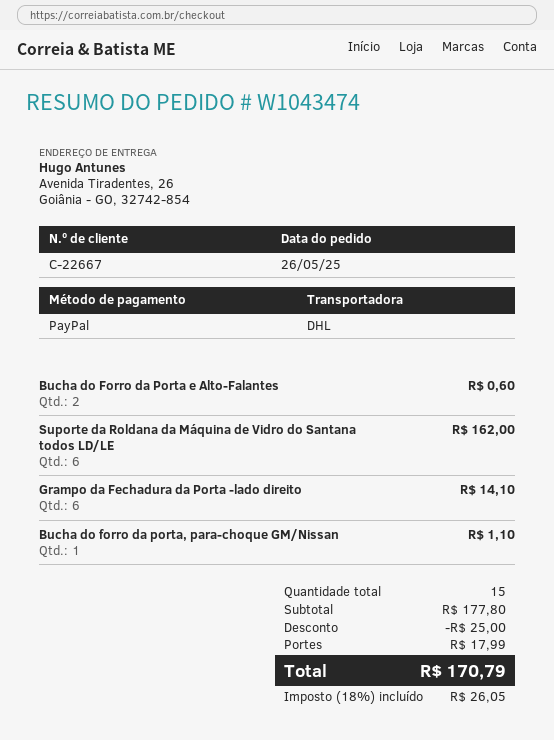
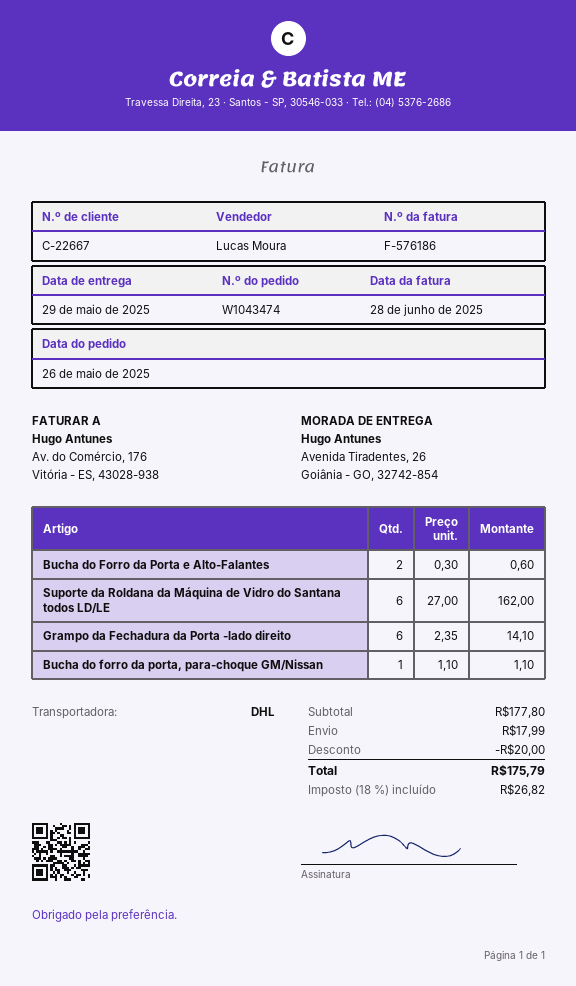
discount: 25.00 -> 20.00
tax: 18% = 26.05 -> 18% = 26.82
total: 170.79 -> 175.79

